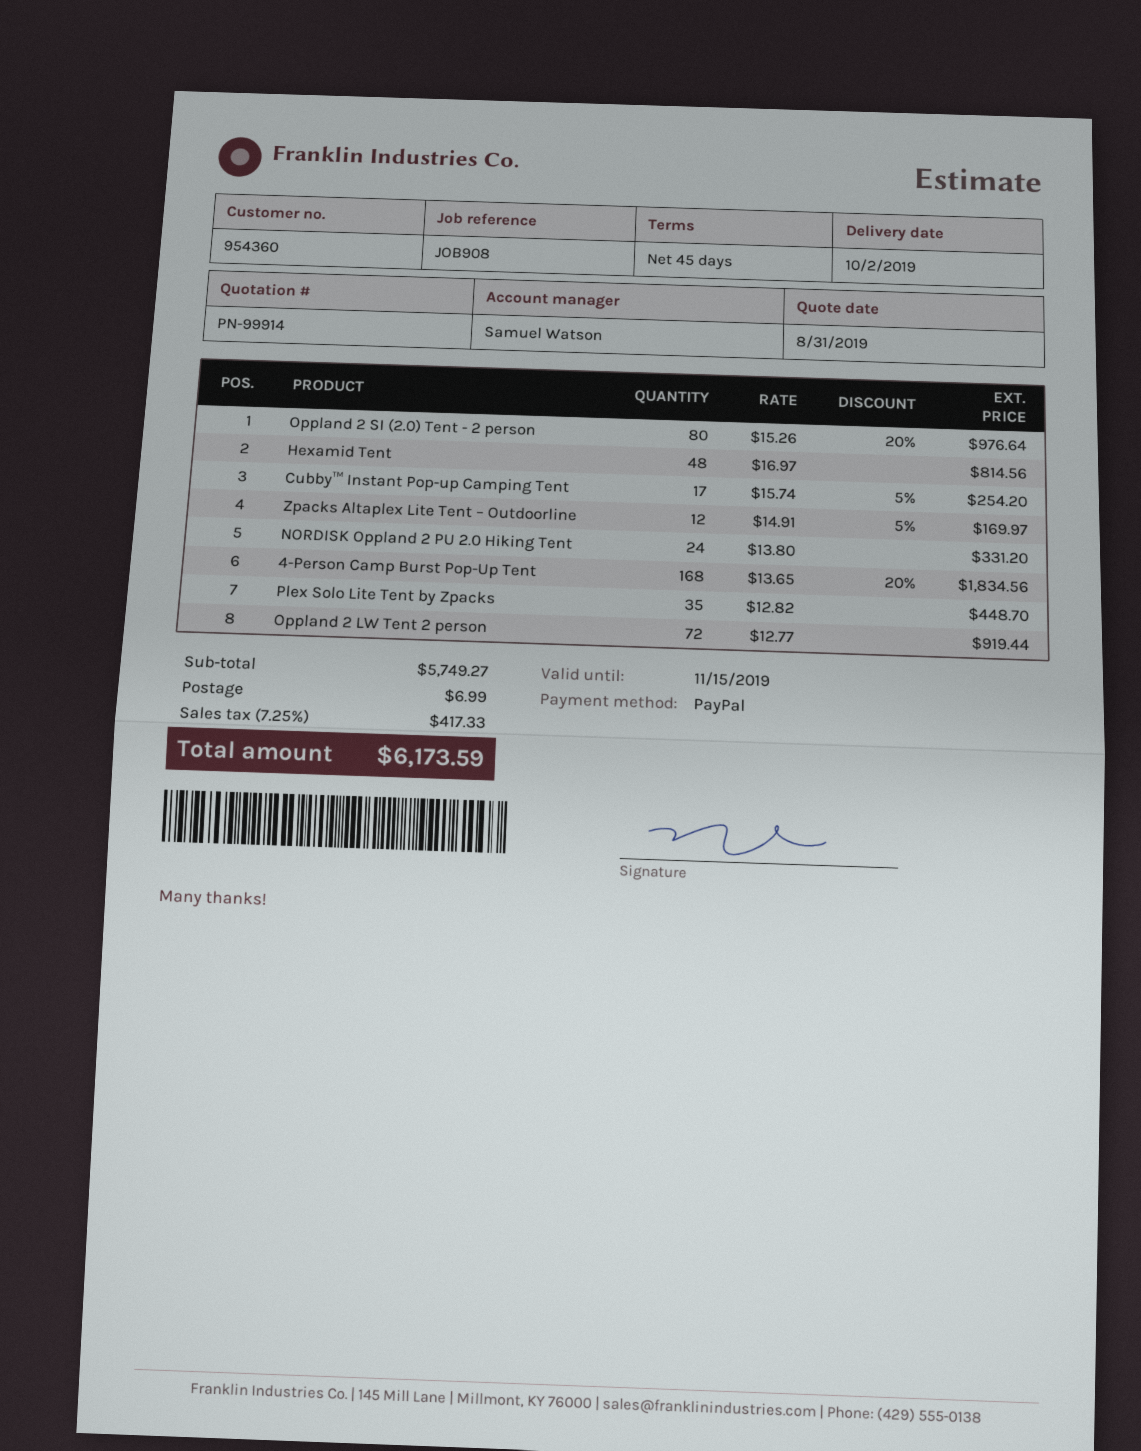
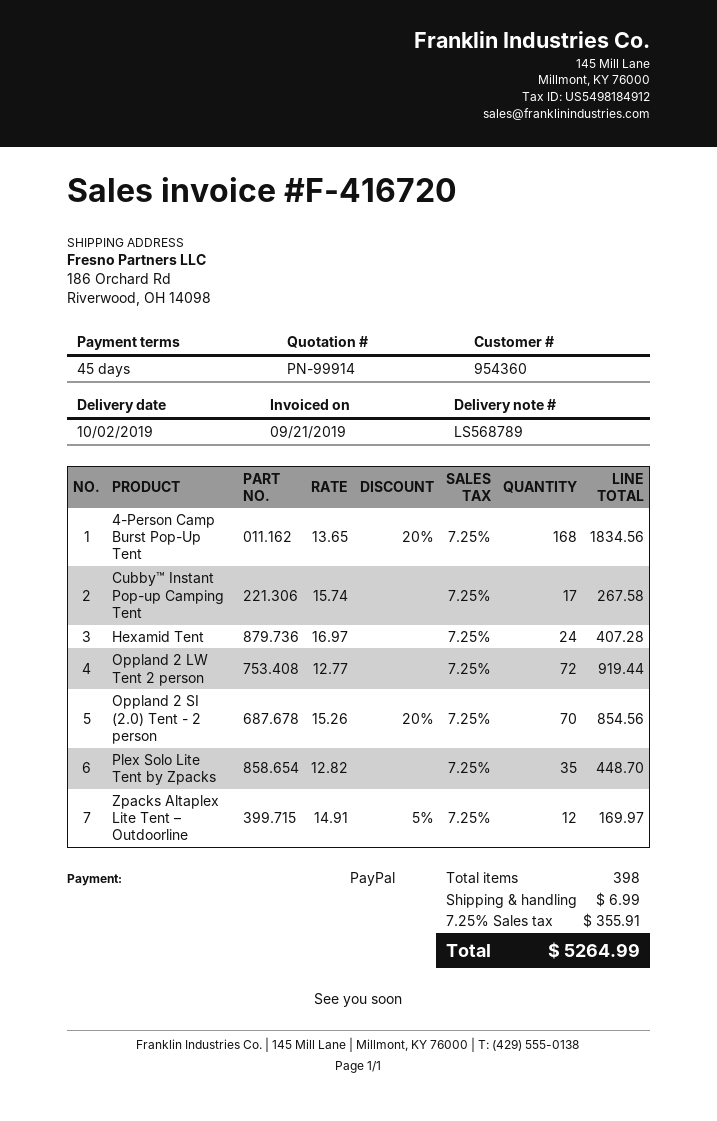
Oppland 2 SI (2.0) Tent - 2 person: 80 x 15.26 - 20% = 976.64 -> 70 x 15.26 - 20% = 854.56
Hexamid Tent: 48 x 16.97 = 814.56 -> 24 x 16.97 = 407.28
Cubby™ Instant Pop-up Camping Tent: 17 x 15.74 - 5% = 254.20 -> 17 x 15.74 = 267.58
NORDISK Oppland 2 PU 2.0 Hiking Tent: 24 x 13.80 = 331.20 -> none
tax: 7.25% = 417.33 -> 7.25% = 355.91
total: 6173.59 -> 5264.99

